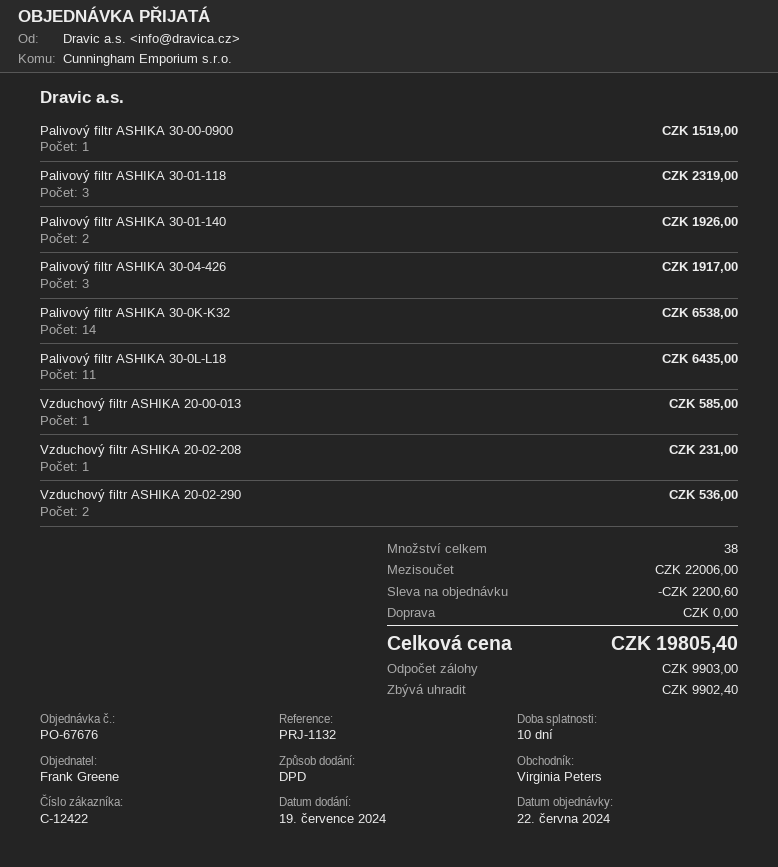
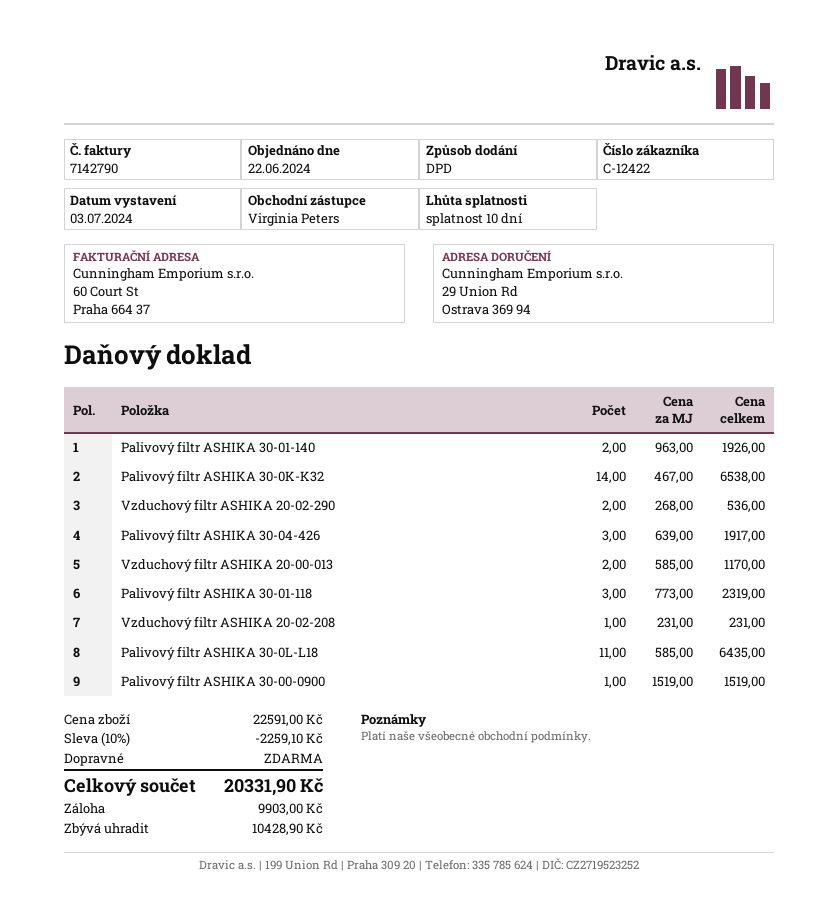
Vzduchový filtr ASHIKA 20-00-013: 1 for 585.00 -> 2 for 1170.00
subtotal: 22006.00 -> 22591.00
discount: 2200.60 -> 2259.10
total: 19805.40 -> 20331.90
balance: 9902.40 -> 10428.90

